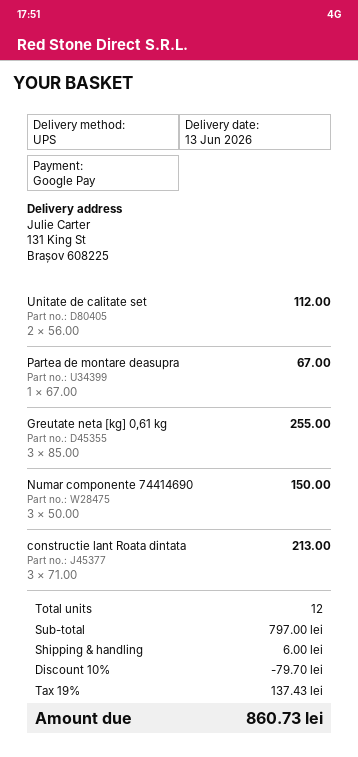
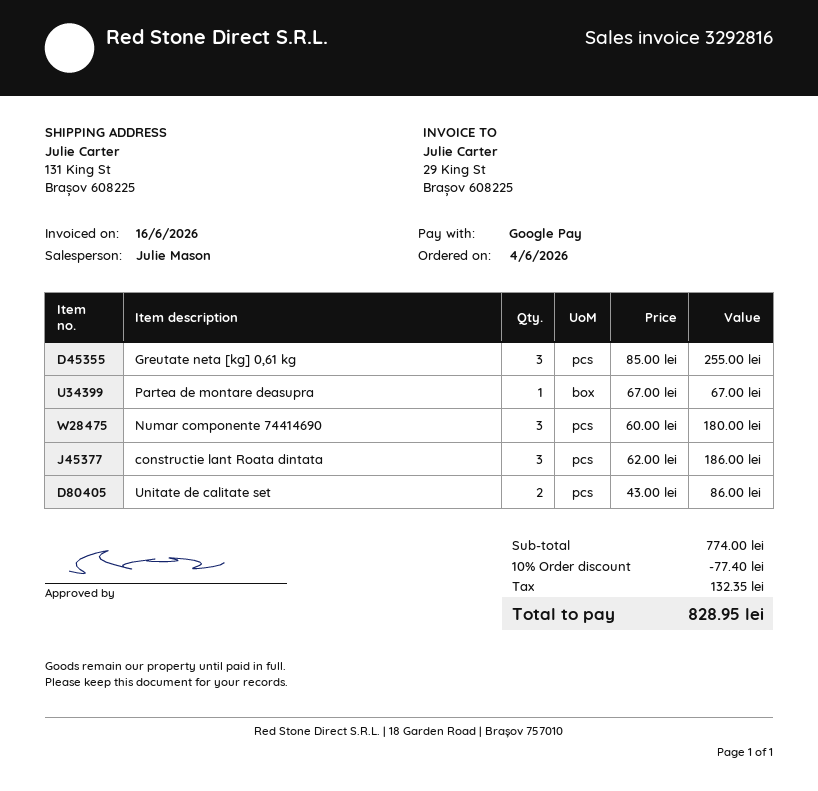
Unitate de calitate set: 2 x 56.00 = 112.00 -> 2 x 43.00 = 86.00
Numar componente 74414690: 3 x 50.00 = 150.00 -> 3 x 60.00 = 180.00
constructie lant Roata dintata: 3 x 71.00 = 213.00 -> 3 x 62.00 = 186.00
subtotal: 797.00 -> 774.00
discount: 10% = 79.70 -> 10% = 77.40
shipping: 6.00 -> none
tax: 137.43 -> 132.35
total: 860.73 -> 828.95

